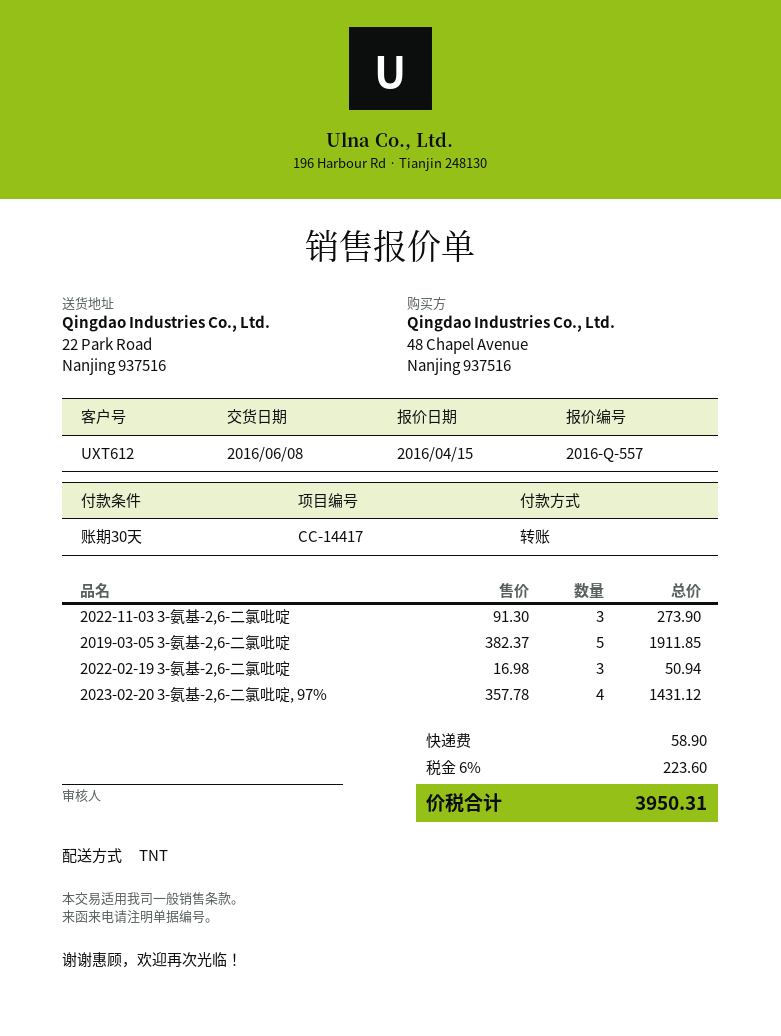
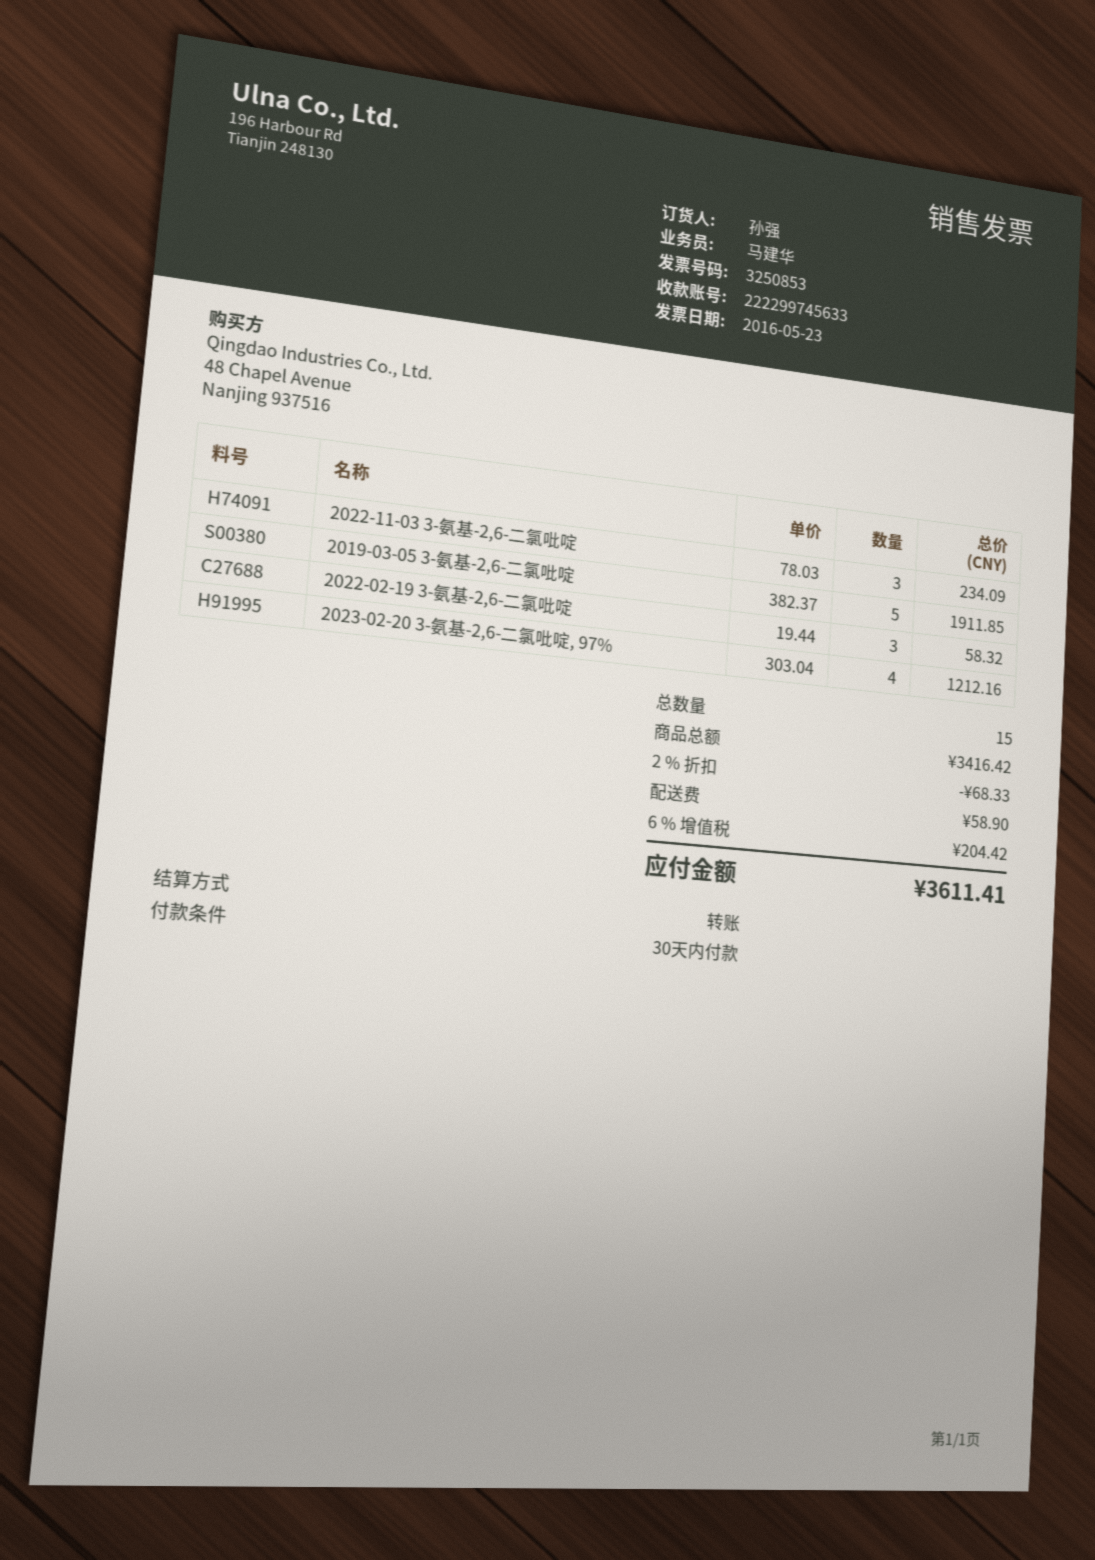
2022-11-03 3-氨基-2,6-二氯吡啶: 3 x 91.30 = 273.90 -> 3 x 78.03 = 234.09
2022-02-19 3-氨基-2,6-二氯吡啶: 3 x 16.98 = 50.94 -> 3 x 19.44 = 58.32
2023-02-20 3-氨基-2,6-二氯吡啶, 97%: 4 x 357.78 = 1431.12 -> 4 x 303.04 = 1212.16
discount: none -> 2% = 68.33
tax: 6% = 223.60 -> 6% = 204.42
total: 3950.31 -> 3611.41

